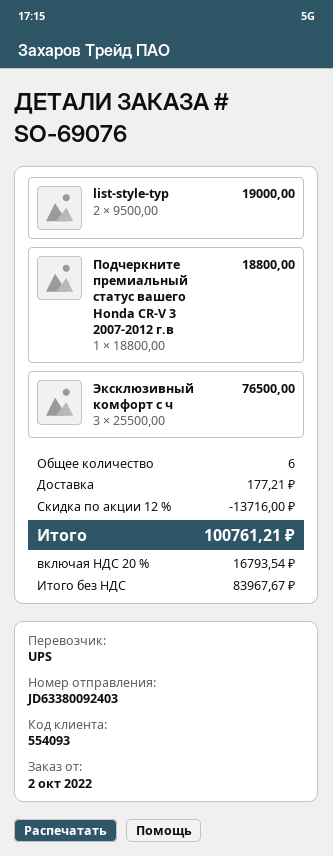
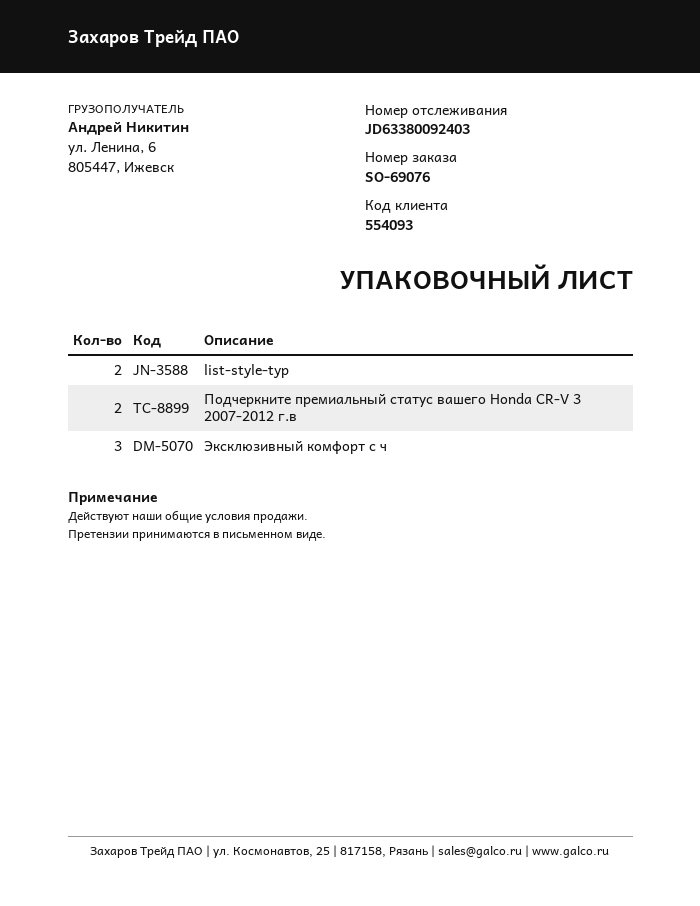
Подчеркните премиальный статус вашего Honda CR-V 3 2007-2012 г.в: 1 -> 2

